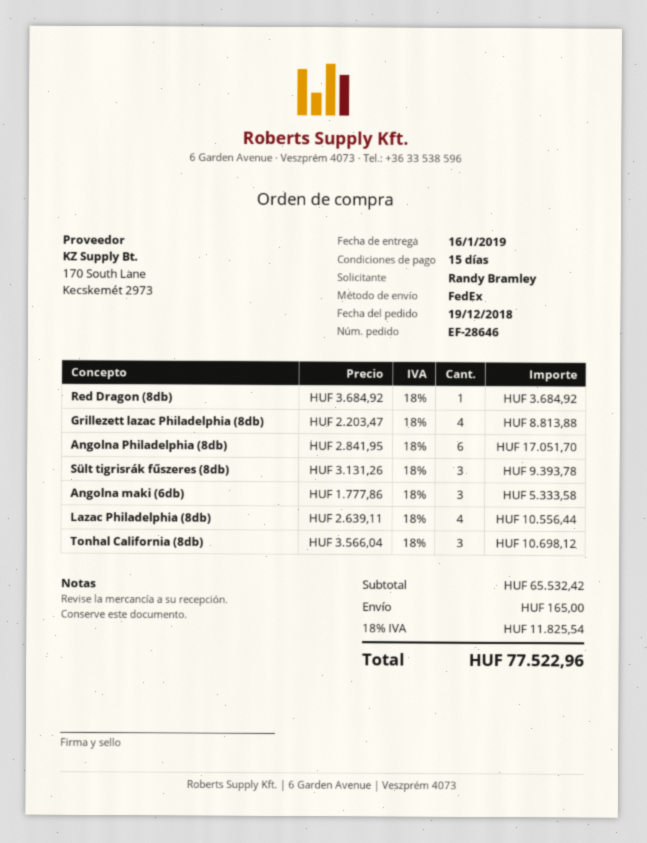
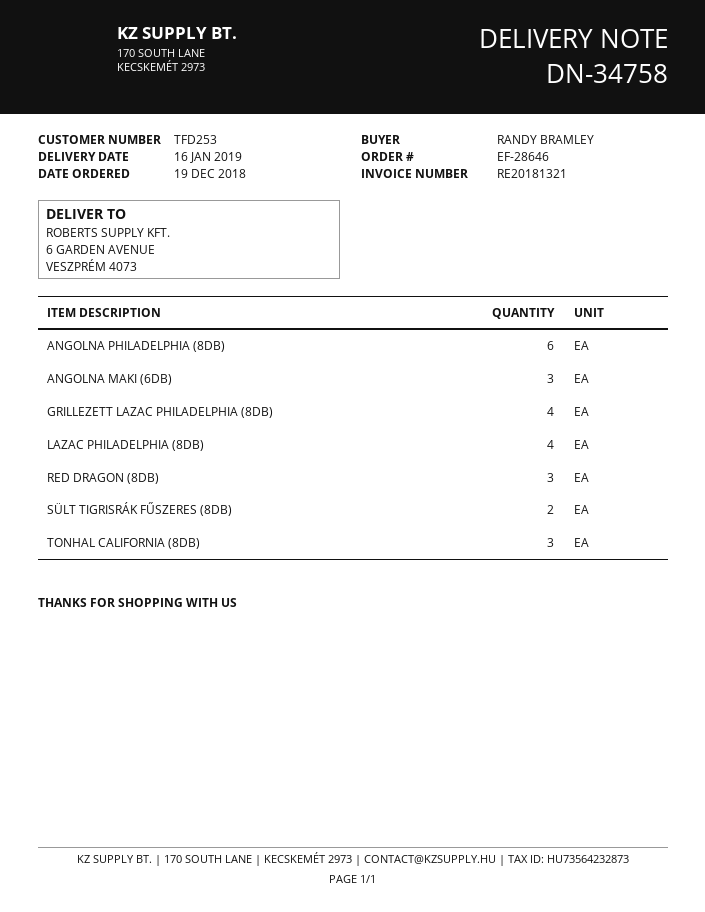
Red Dragon (8db): 1 -> 3
Sült tigrisrák fűszeres (8db): 3 -> 2

